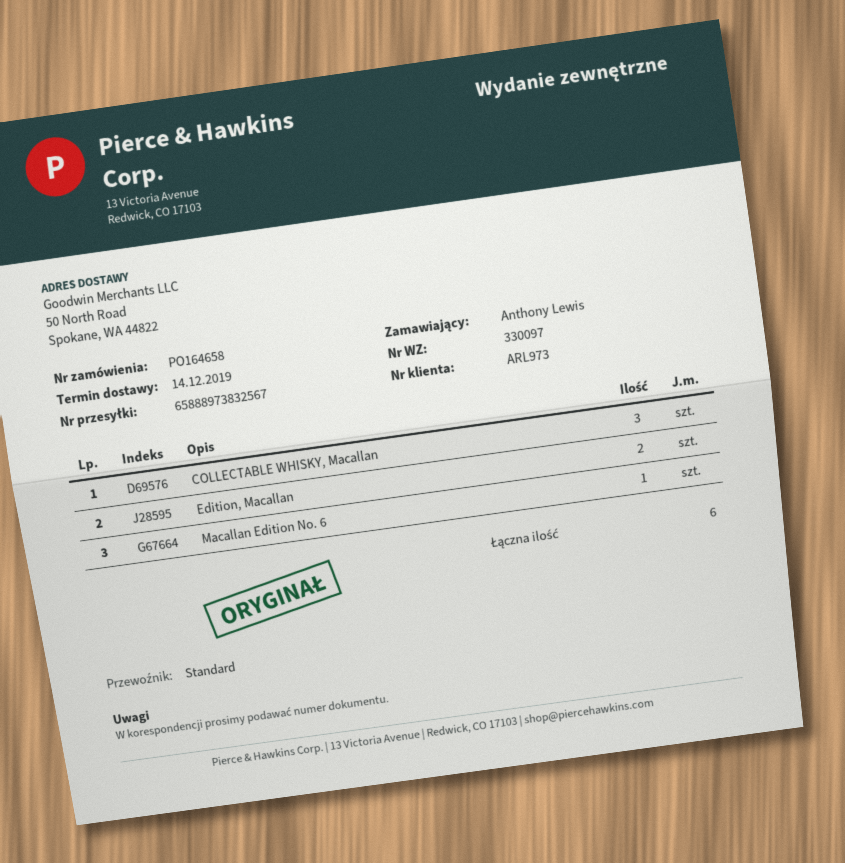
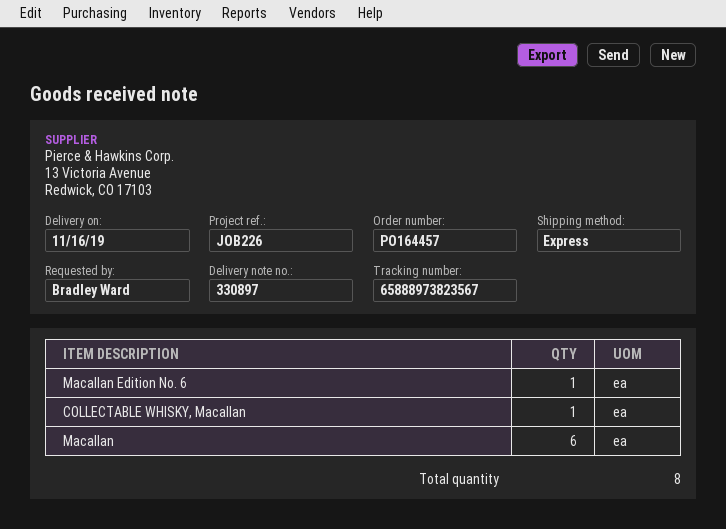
order number: PO164658 -> PO164457
delivery note number: 330097 -> 330897
delivery date: 2019-12-14 -> 2019-11-16
ordered by: Anthony Lewis -> Bradley Ward
shipping method: standard -> express
tracking number: 65888973832567 -> 65888973823567
COLLECTABLE WHISKY, Macallan: 3 -> 1
Edition, Macallan: 2 -> none
Macallan: none -> 6
total quantity: 6 -> 8

